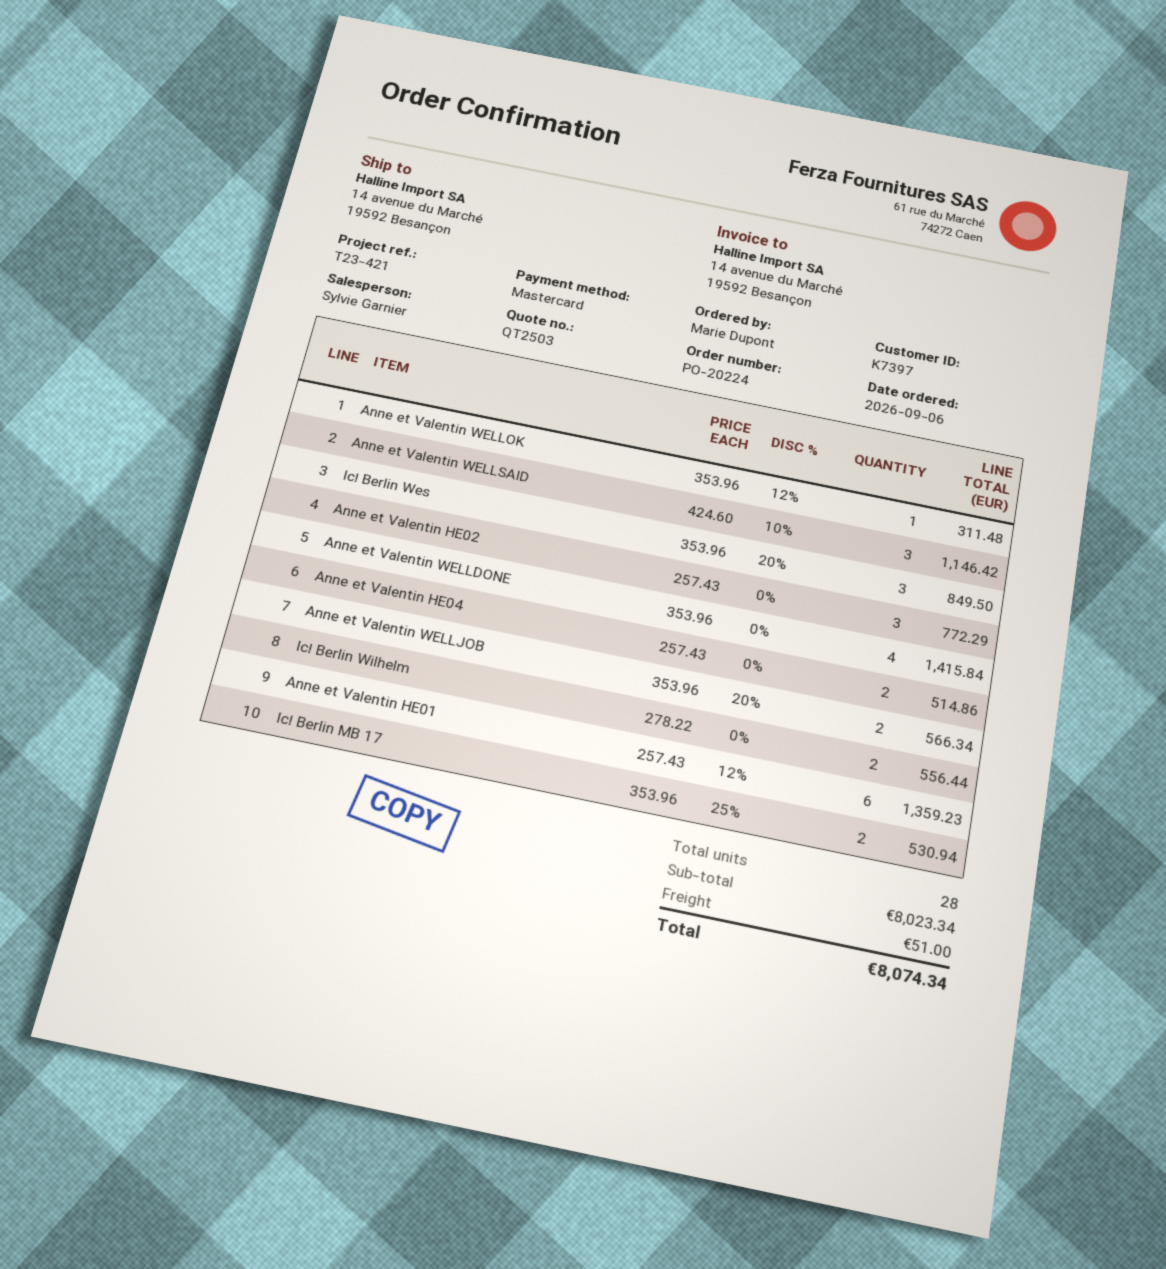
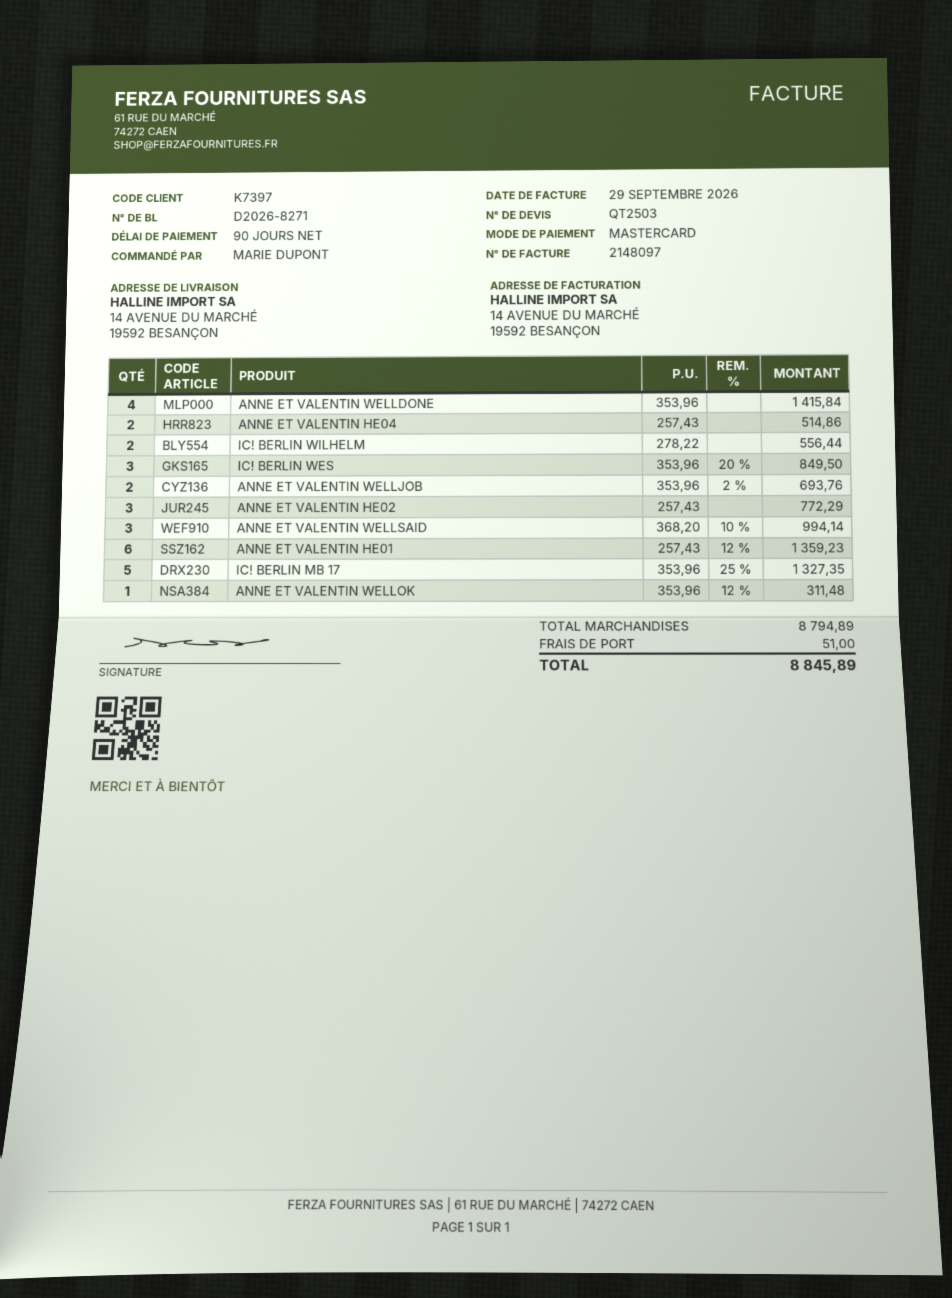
Anne et Valentin WELLSAID: 3 x 424.60 - 10% = 1146.42 -> 3 x 368.20 - 10% = 994.14
Anne et Valentin WELLJOB: 2 x 353.96 - 20% = 566.34 -> 2 x 353.96 - 2% = 693.76
Ic! Berlin MB 17: 2 x 353.96 - 25% = 530.94 -> 5 x 353.96 - 25% = 1327.35
subtotal: 8023.34 -> 8794.89
total: 8074.34 -> 8845.89

